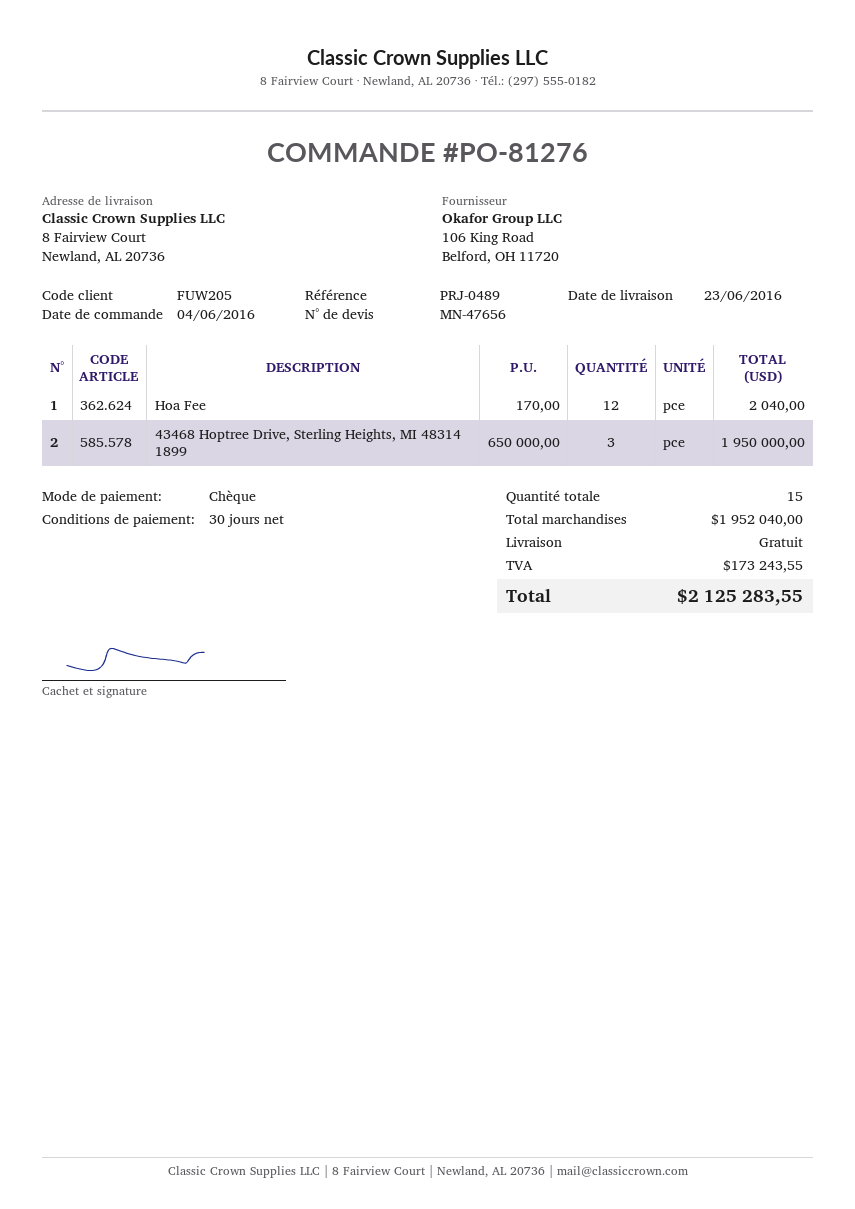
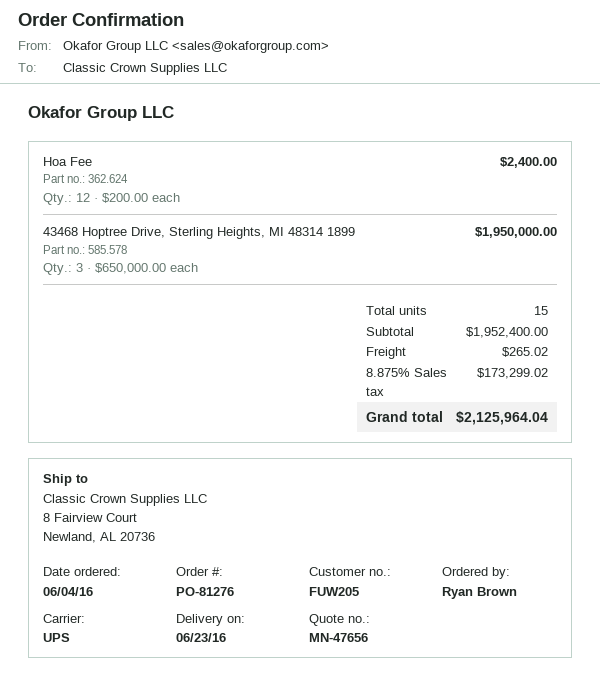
Hoa Fee: 12 x 170.00 = 2040.00 -> 12 x 200.00 = 2400.00
subtotal: 1952040.00 -> 1952400.00
shipping: 0.00 -> 265.02
tax: 173243.55 -> 173299.02
total: 2125283.55 -> 2125964.04

